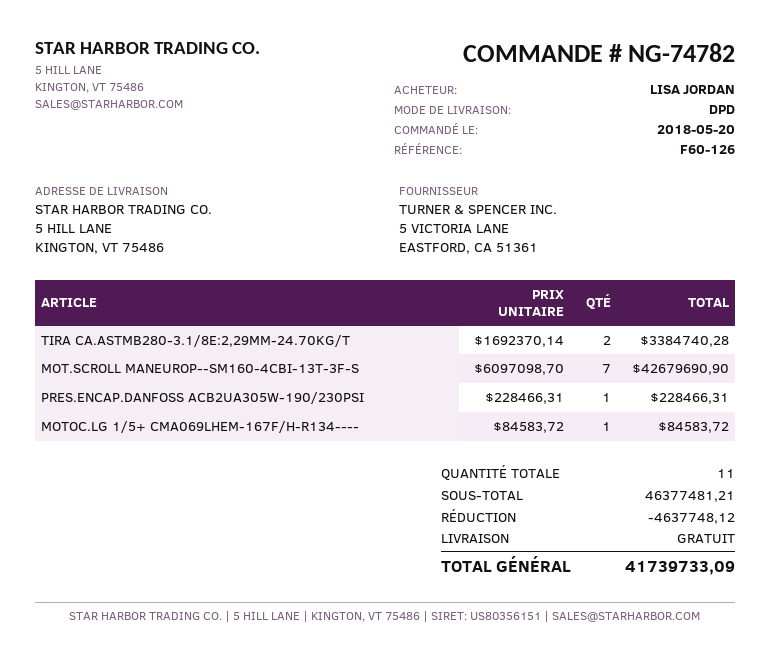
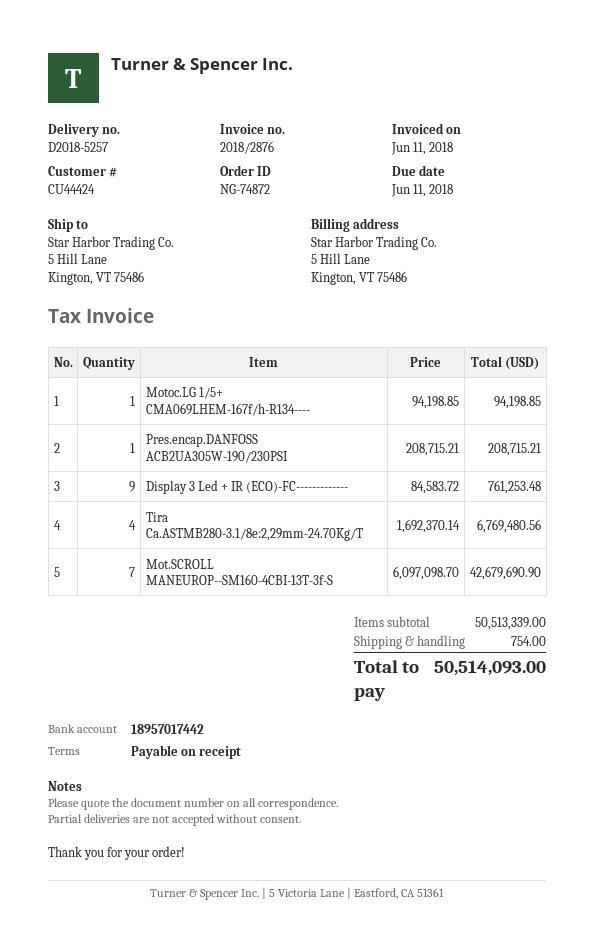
order number: NG-74782 -> NG-74872
TIRA CA.ASTMB280-3.1/8E:2,29MM-24.70KG/T: 2 x 1692370.14 = 3384740.28 -> 4 x 1692370.14 = 6769480.56
PRES.ENCAP.DANFOSS ACB2UA305W-190/230PSI: 1 x 228466.31 = 228466.31 -> 1 x 208715.21 = 208715.21
MOTOC.LG 1/5+ CMA069LHEM-167F/H-R134----: 1 x 84583.72 = 84583.72 -> 1 x 94198.85 = 94198.85
Display 3 Led + IR (ECO)-FC-------------: none -> 9 x 84583.72 = 761253.48
subtotal: 46377481.21 -> 50513339.00
discount: 4637748.12 -> none
shipping: 0.00 -> 754.00
total: 41739733.09 -> 50514093.00

